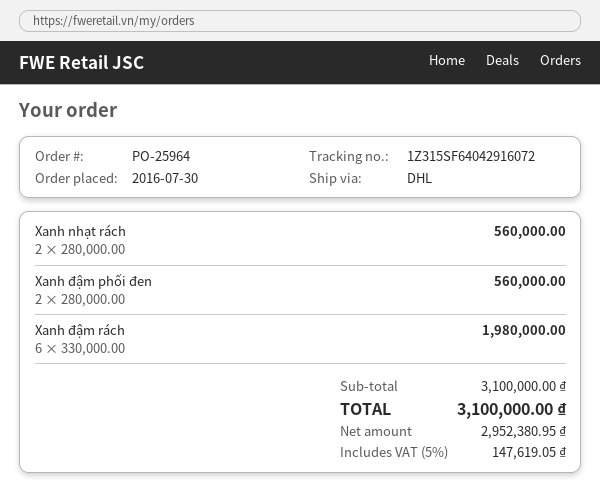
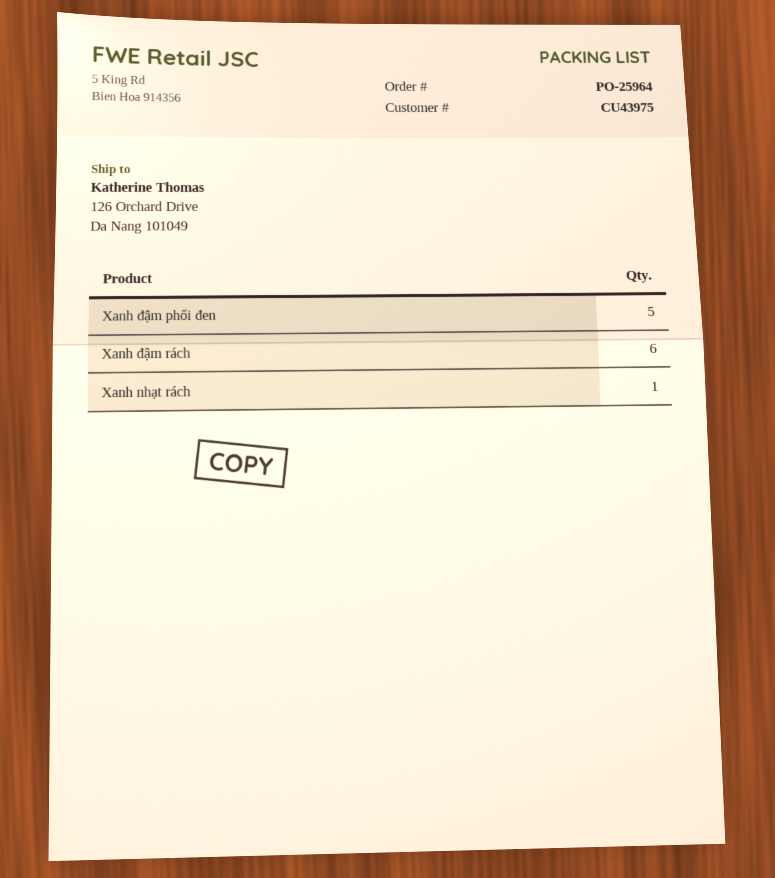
Xanh nhạt rách: 2 -> 1
Xanh đậm phối đen: 2 -> 5

